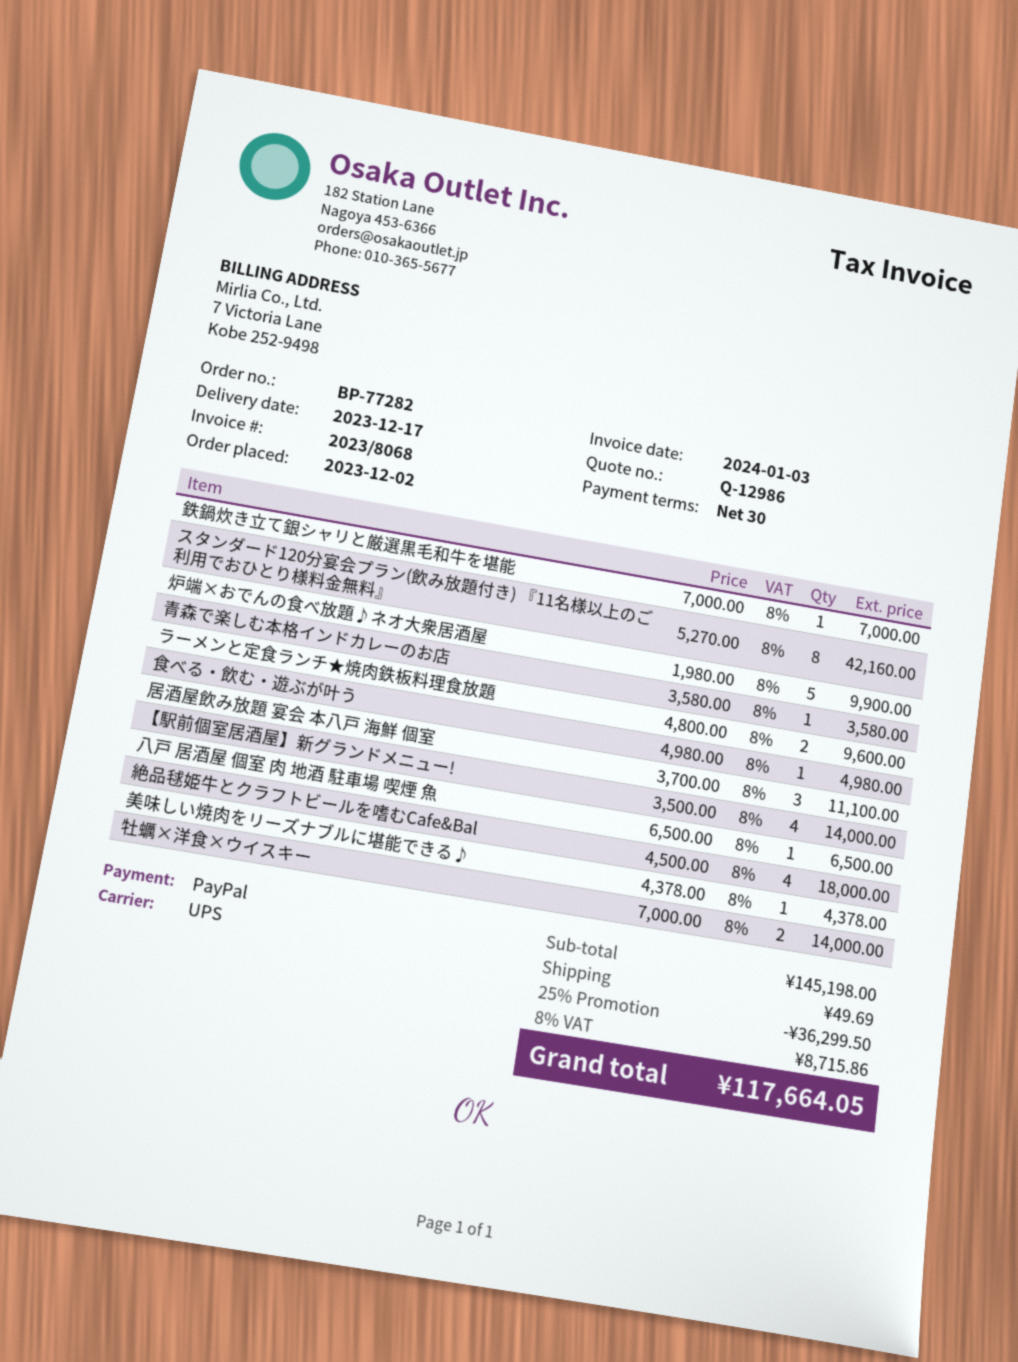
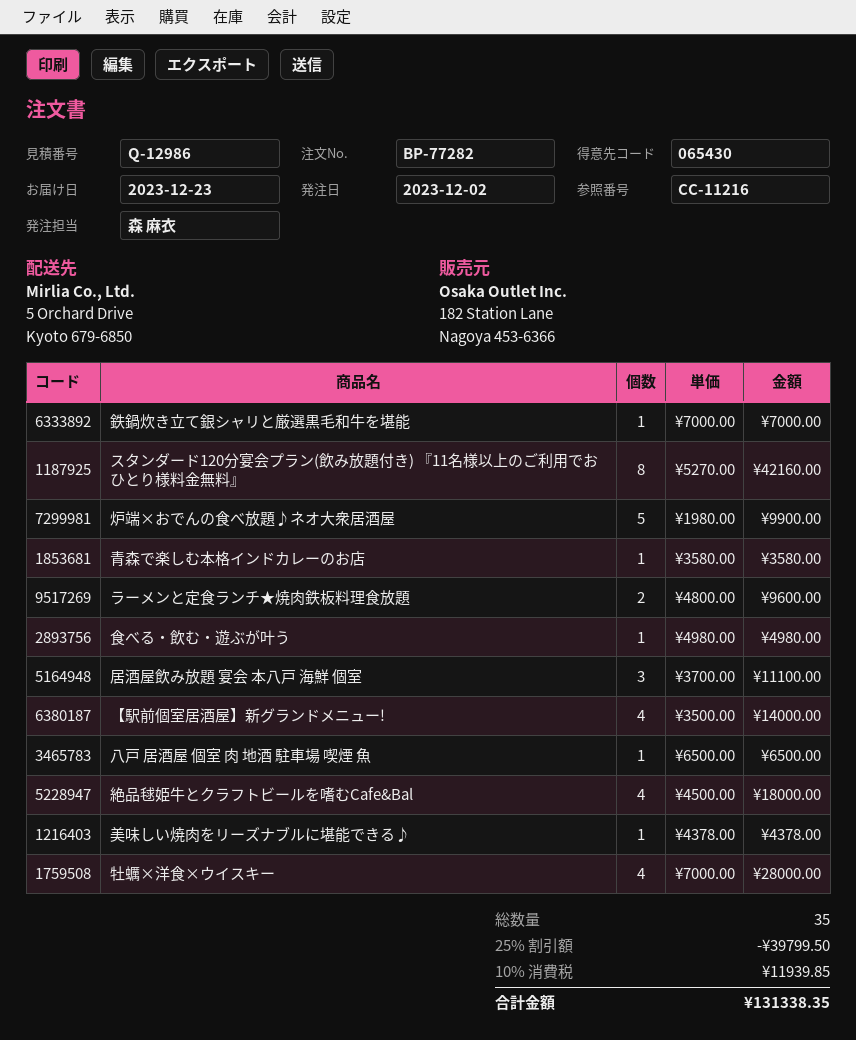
delivery date: 2023-12-17 -> 2023-12-23
牡蠣×洋食×ウイスキー: 2 x 7000.00 = 14000.00 -> 4 x 7000.00 = 28000.00
discount: 25% = 36299.50 -> 25% = 39799.50
shipping: 49.69 -> none
tax: 8% = 8715.86 -> 10% = 11939.85
total: 117664.05 -> 131338.35

